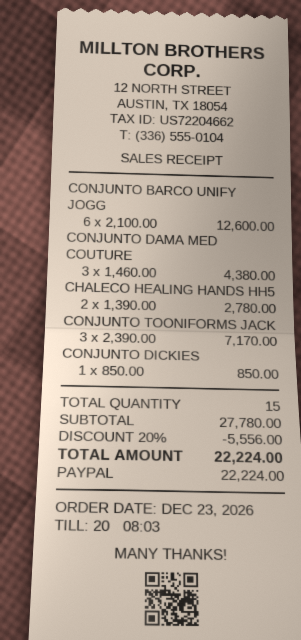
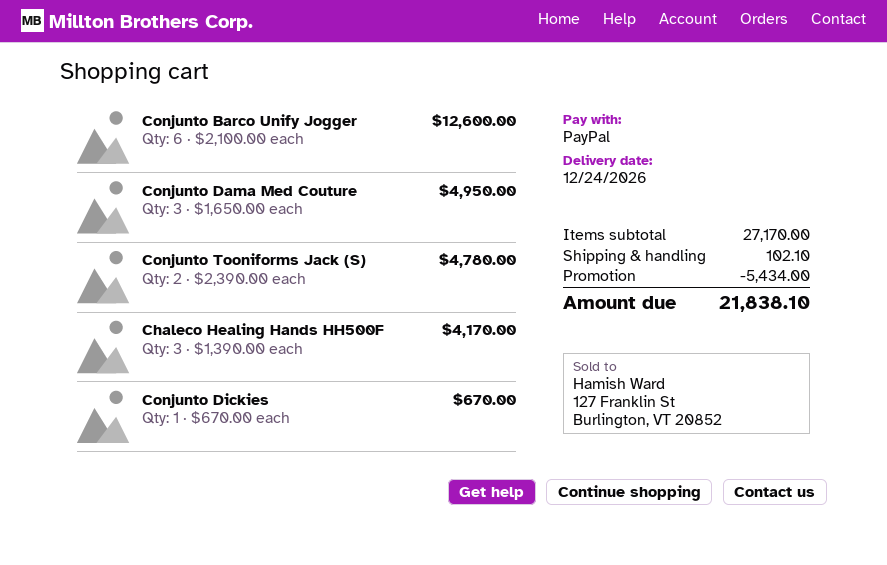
CONJUNTO DAMA MED COUTURE: 3 x 1460.00 = 4380.00 -> 3 x 1650.00 = 4950.00
CHALECO HEALING HANDS HH5: 2 x 1390.00 = 2780.00 -> 3 x 1390.00 = 4170.00
CONJUNTO TOONIFORMS JACK: 3 x 2390.00 = 7170.00 -> 2 x 2390.00 = 4780.00
CONJUNTO DICKIES: 1 x 850.00 = 850.00 -> 1 x 670.00 = 670.00
subtotal: 27780.00 -> 27170.00
discount: 5556.00 -> 5434.00
shipping: none -> 102.10
total: 22224.00 -> 21838.10

